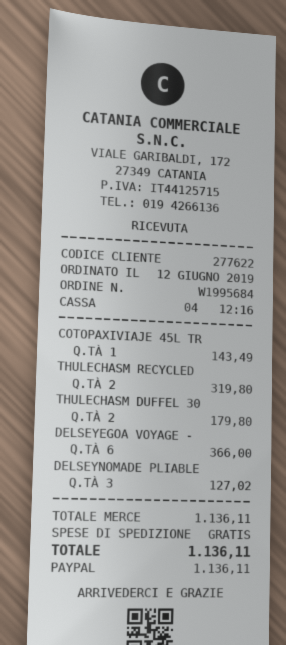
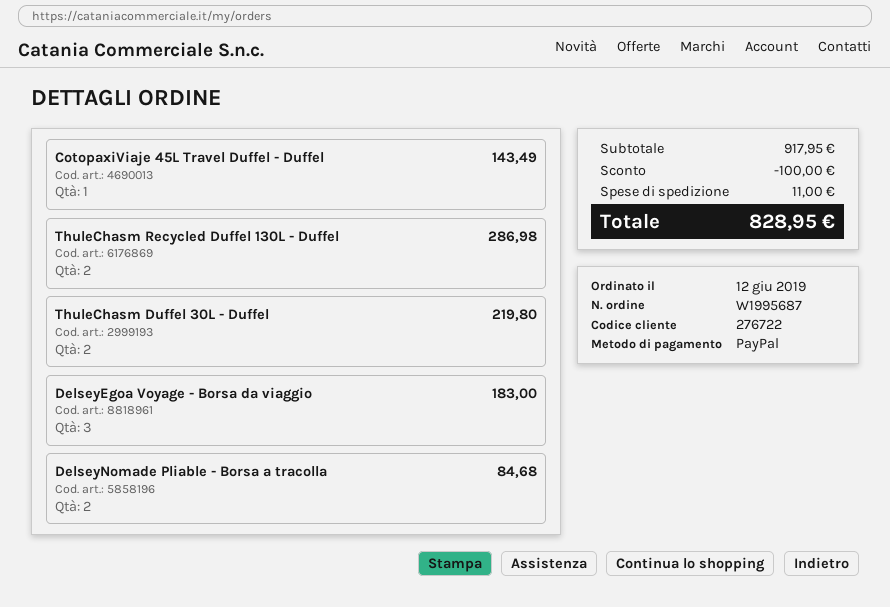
order number: W1995684 -> W1995687
customer number: 277622 -> 276722
THULECHASM RECYCLED: 2 for 319.80 -> 2 for 286.98
THULECHASM DUFFEL 30: 2 for 179.80 -> 2 for 219.80
DELSEYEGOA VOYAGE -: 6 for 366.00 -> 3 for 183.00
DELSEYNOMADE PLIABLE: 3 for 127.02 -> 2 for 84.68
subtotal: 1136.11 -> 917.95
discount: none -> 100.00
shipping: 0.00 -> 11.00
total: 1136.11 -> 828.95

